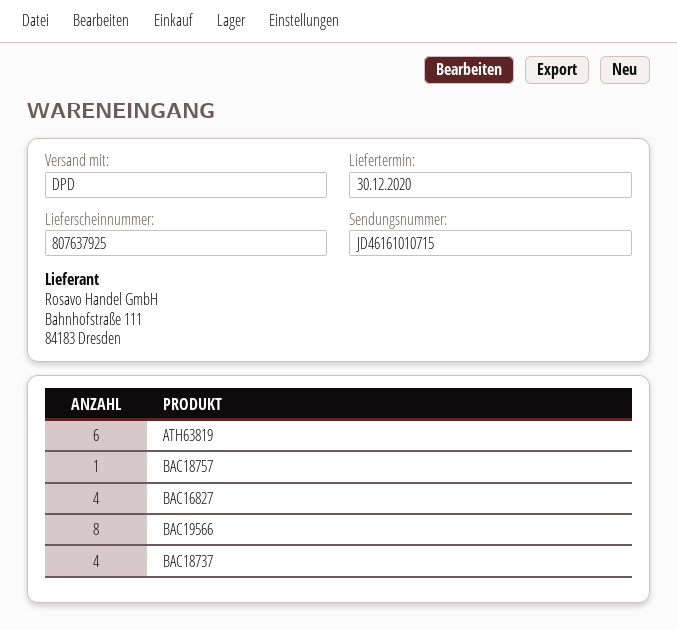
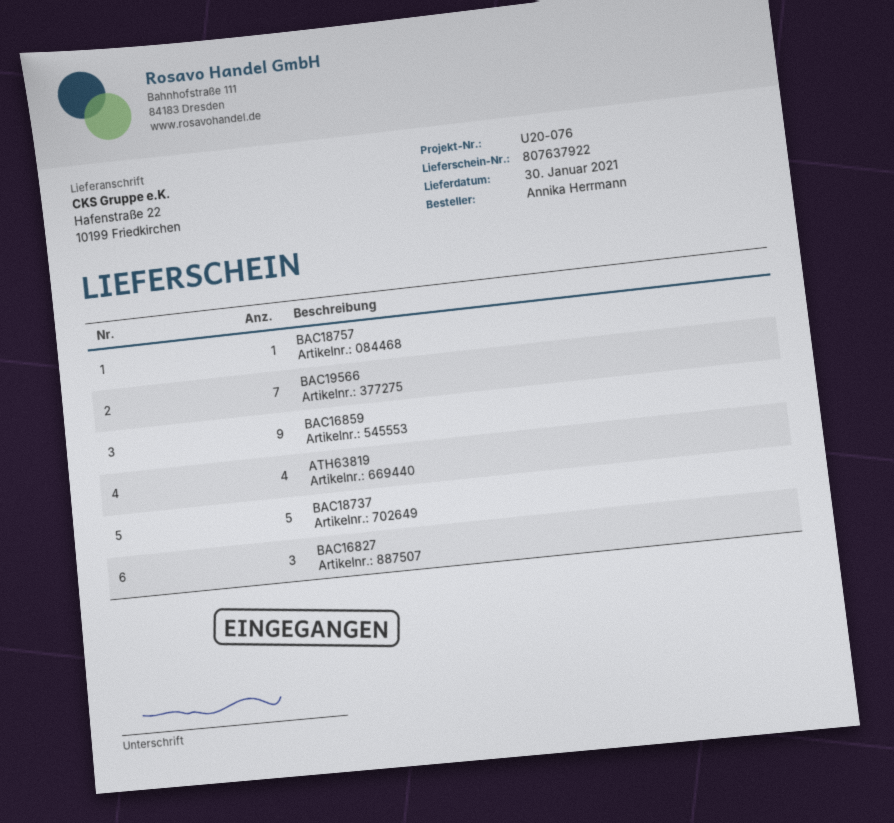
delivery note number: 807637925 -> 807637922
delivery date: 2020-12-30 -> 2021-01-30
ATH63819: 6 -> 4
BAC16827: 4 -> 3
BAC19566: 8 -> 7
BAC18737: 4 -> 5
BAC16859: none -> 9

